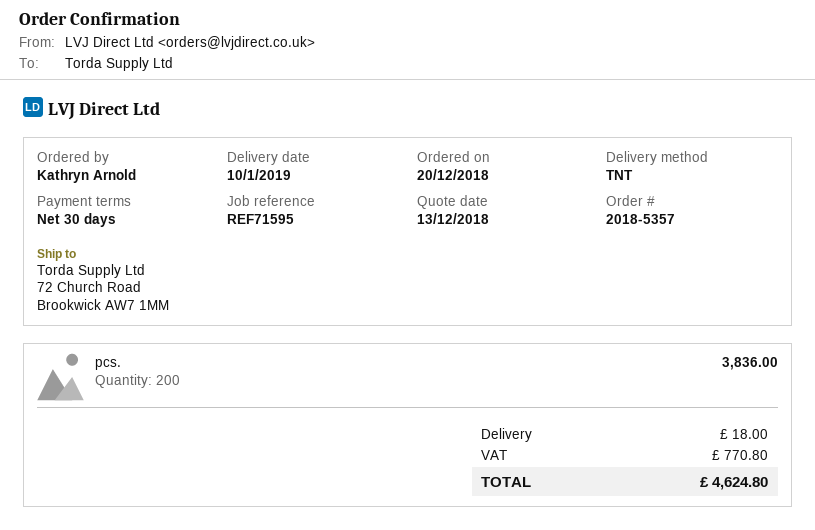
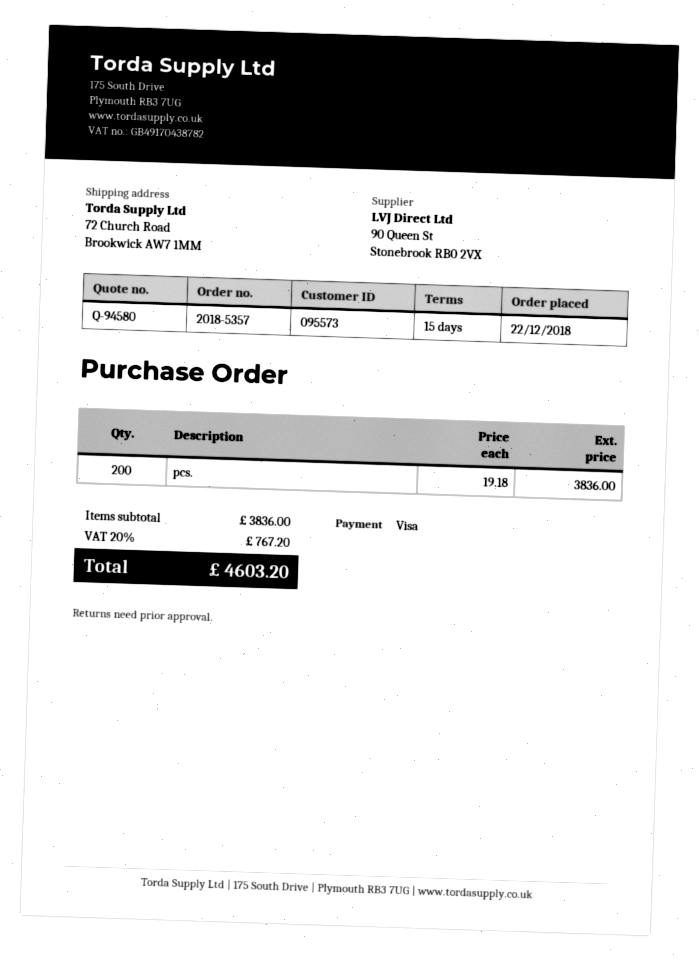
order date: 2018-12-20 -> 2018-12-22
payment terms: 30 days -> 15 days
shipping: 18.00 -> none
tax: 770.80 -> 767.20
total: 4624.80 -> 4603.20

